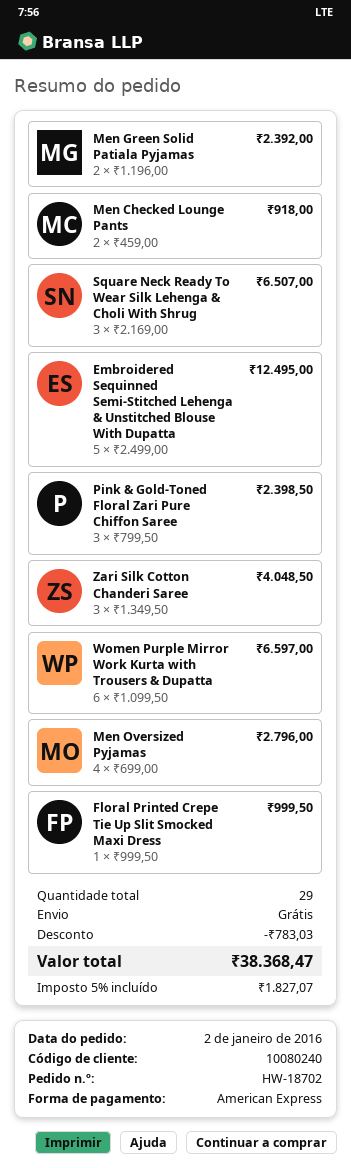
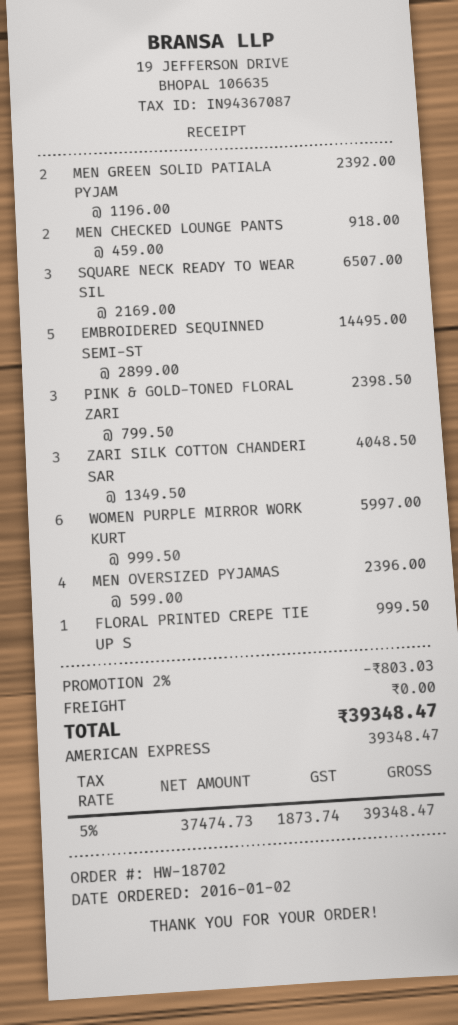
Embroidered Sequinned Semi-Stitched Lehenga & Unstitched Blouse With Dupatta: 5 x 2499.00 = 12495.00 -> 5 x 2899.00 = 14495.00
Women Purple Mirror Work Kurta with Trousers & Dupatta: 6 x 1099.50 = 6597.00 -> 6 x 999.50 = 5997.00
Men Oversized Pyjamas: 4 x 699.00 = 2796.00 -> 4 x 599.00 = 2396.00
discount: 783.03 -> 803.03
tax: 5% = 1827.07 -> 5% = 1873.74
total: 38368.47 -> 39348.47

